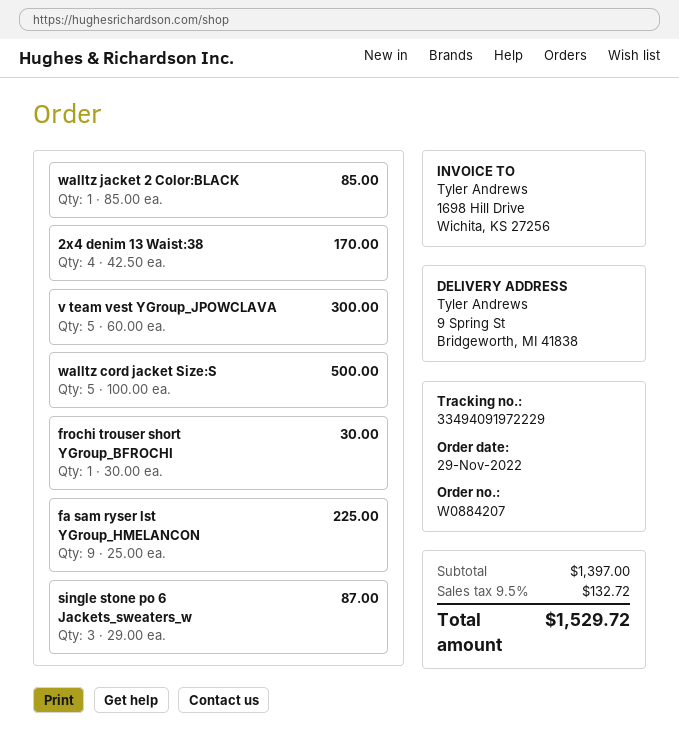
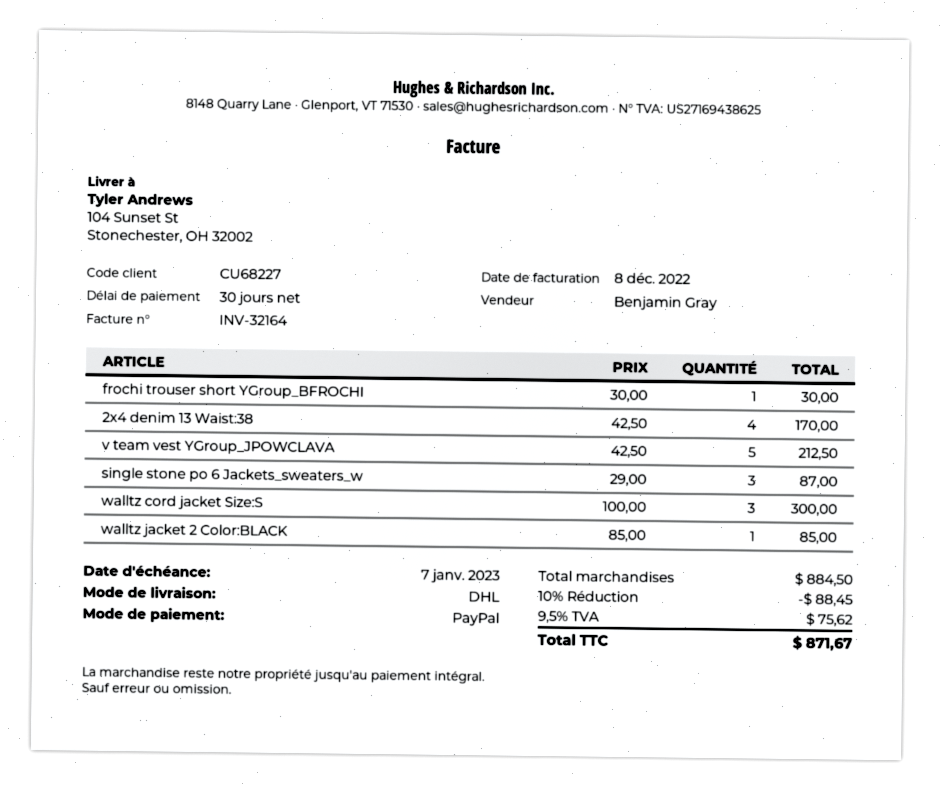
ship to: 9 Spring St, Bridgeworth, MI 41838 -> 104 Sunset St, Stonechester, OH 32002
v team vest YGroup_JPOWCLAVA: 5 x 60.00 = 300.00 -> 5 x 42.50 = 212.50
walltz cord jacket Size:S: 5 x 100.00 = 500.00 -> 3 x 100.00 = 300.00
fa sam ryser lst YGroup_HMELANCON: 9 x 25.00 = 225.00 -> none
subtotal: 1397.00 -> 884.50
discount: none -> 10% = 88.45
tax: 9.5% = 132.72 -> 9.5% = 75.62
total: 1529.72 -> 871.67

